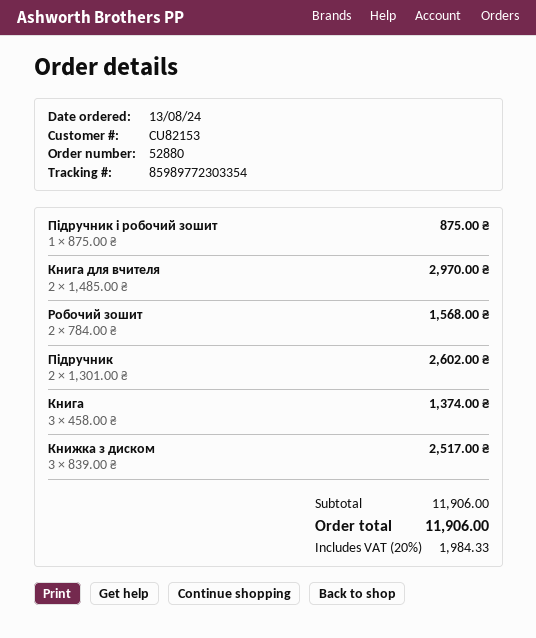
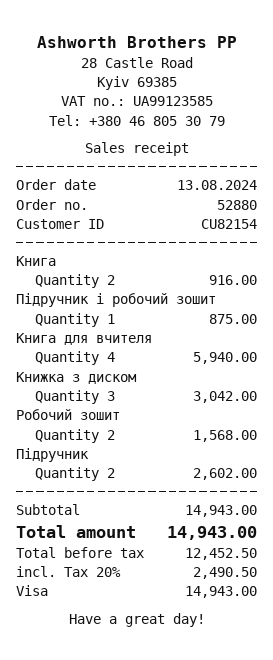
customer number: CU82153 -> CU82154
Книга для вчителя: 2 for 2970.00 -> 4 for 5940.00
Книга: 3 for 1374.00 -> 2 for 916.00
Книжка з диском: 3 for 2517.00 -> 3 for 3042.00
subtotal: 11906.00 -> 14943.00
tax: 20% = 1984.33 -> 20% = 2490.50
total: 11906.00 -> 14943.00

